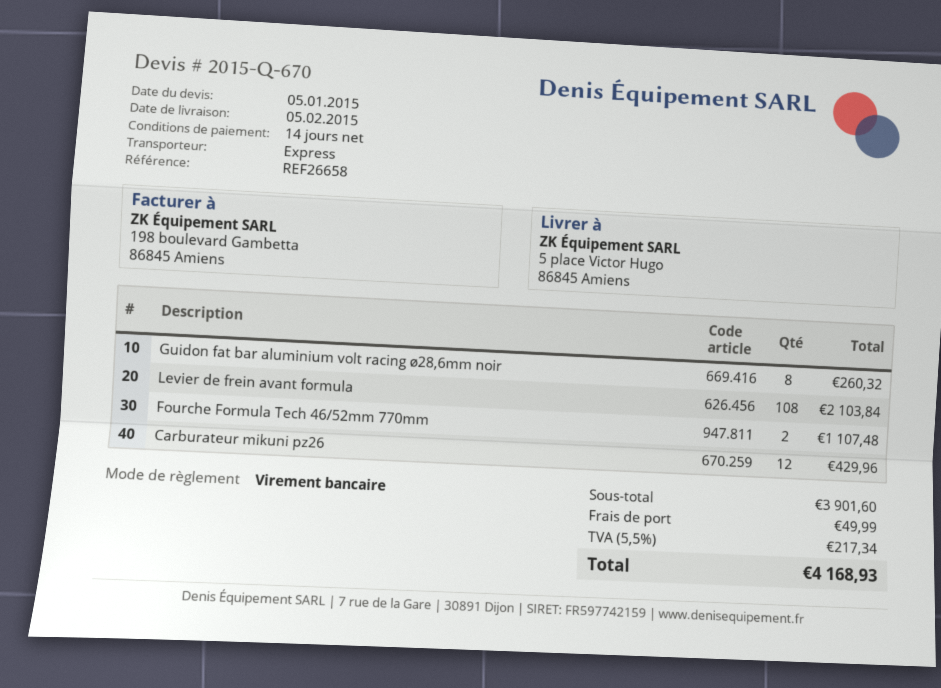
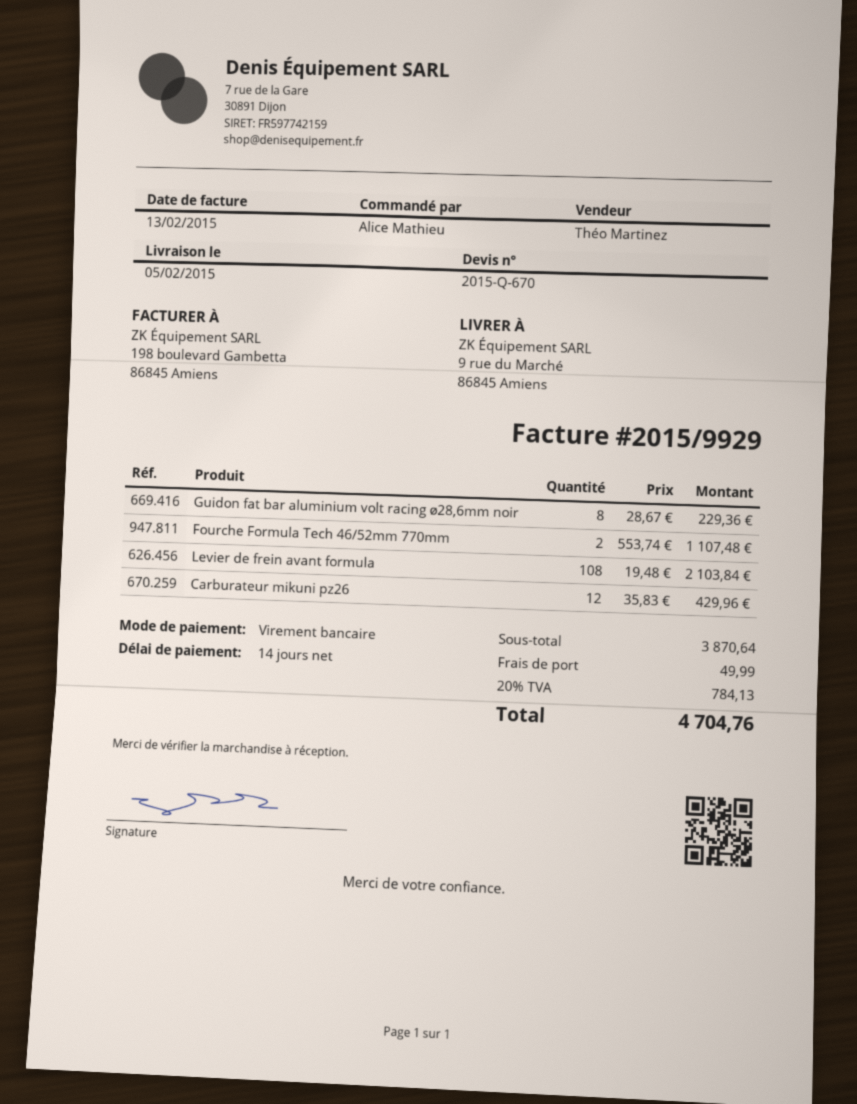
ship to: 5 place Victor Hugo, 86845 Amiens -> 9 rue du Marché, 86845 Amiens
Guidon fat bar aluminium volt racing ø28,6mm noir: 8 for 260.32 -> 8 for 229.36
subtotal: 3901.60 -> 3870.64
tax: 5.5% = 217.34 -> 20% = 784.13
total: 4168.93 -> 4704.76

